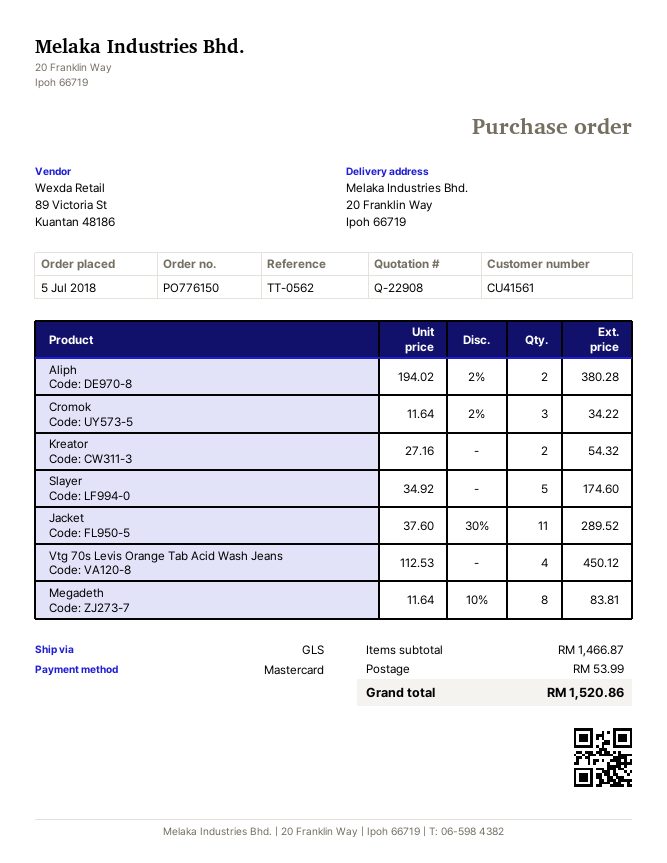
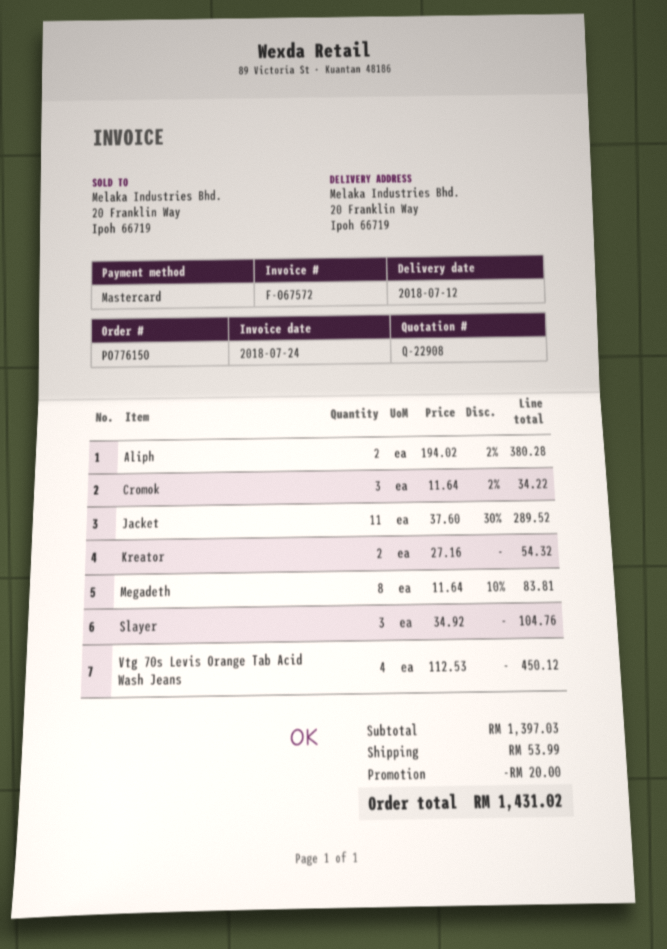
Slayer: 5 x 34.92 = 174.60 -> 3 x 34.92 = 104.76
subtotal: 1466.87 -> 1397.03
discount: none -> 20.00
total: 1520.86 -> 1431.02

